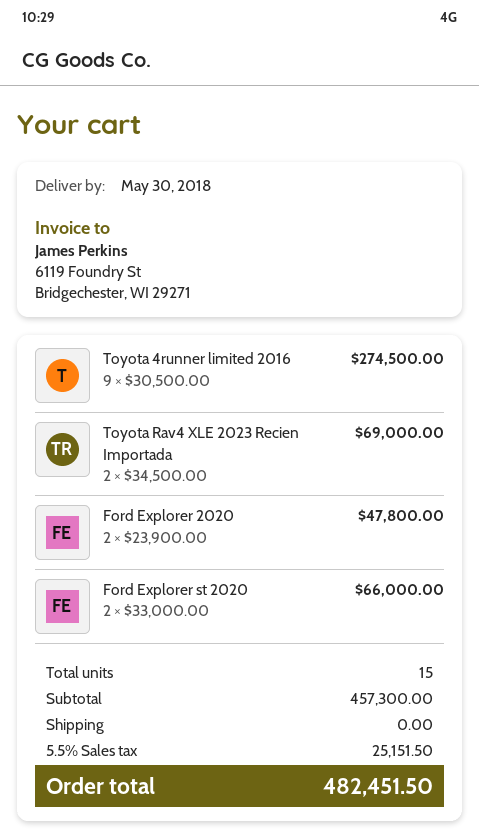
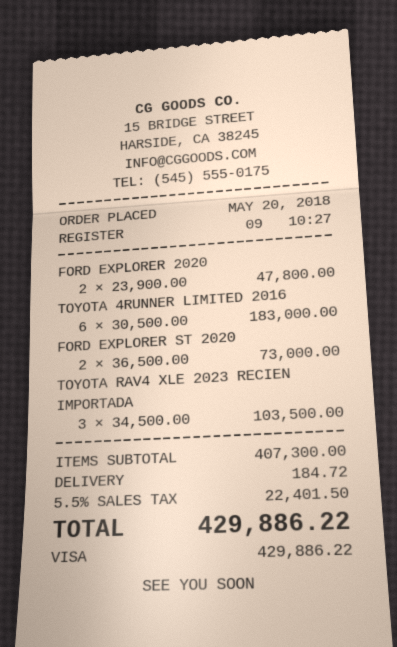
Toyota 4runner limited 2016: 9 x 30500.00 = 274500.00 -> 6 x 30500.00 = 183000.00
Toyota Rav4 XLE 2023 Recien Importada: 2 x 34500.00 = 69000.00 -> 3 x 34500.00 = 103500.00
Ford Explorer st 2020: 2 x 33000.00 = 66000.00 -> 2 x 36500.00 = 73000.00
subtotal: 457300.00 -> 407300.00
shipping: 0.00 -> 184.72
tax: 5.5% = 25151.50 -> 5.5% = 22401.50
total: 482451.50 -> 429886.22

